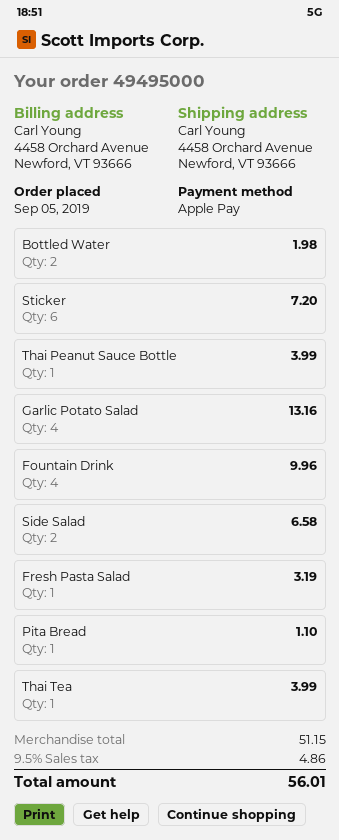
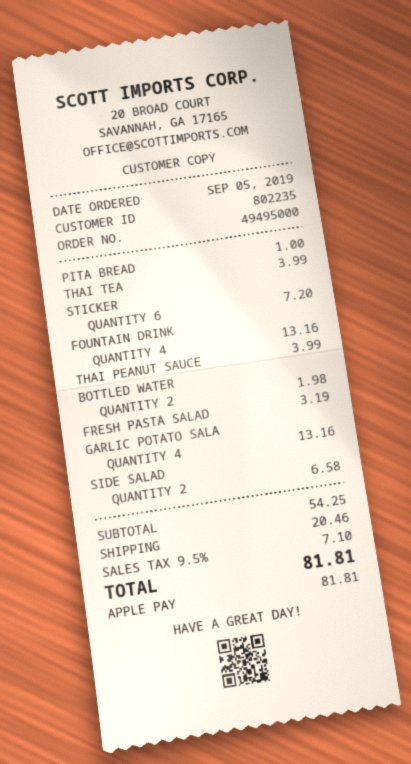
Fountain Drink: 4 for 9.96 -> 4 for 13.16
Pita Bread: 1 for 1.10 -> 1 for 1.00
subtotal: 51.15 -> 54.25
shipping: none -> 20.46
tax: 9.5% = 4.86 -> 9.5% = 7.10
total: 56.01 -> 81.81

